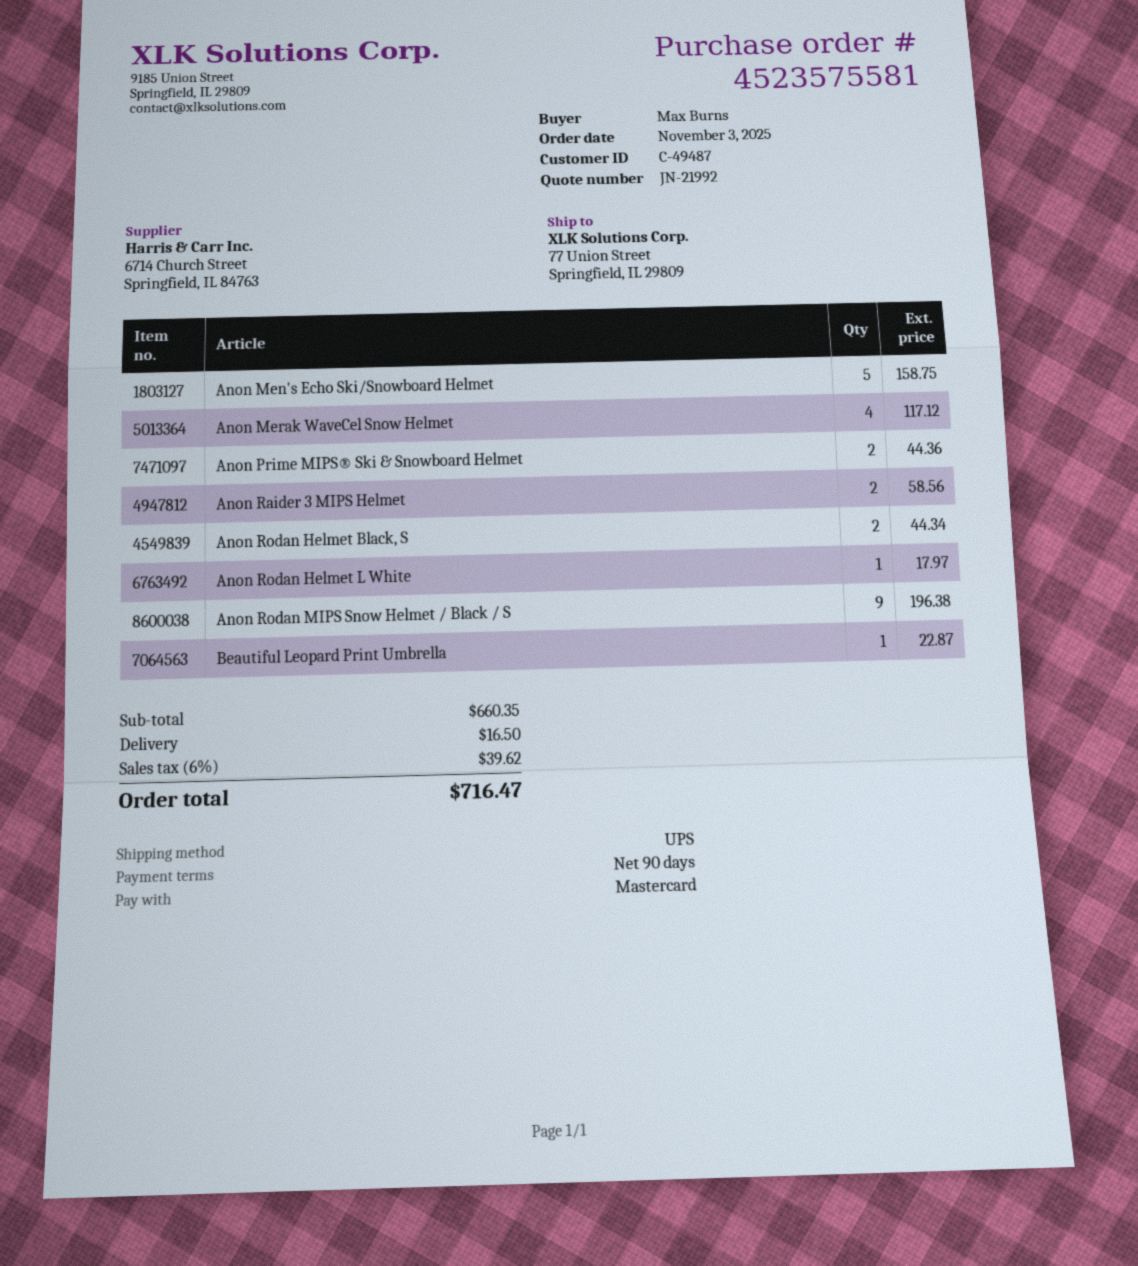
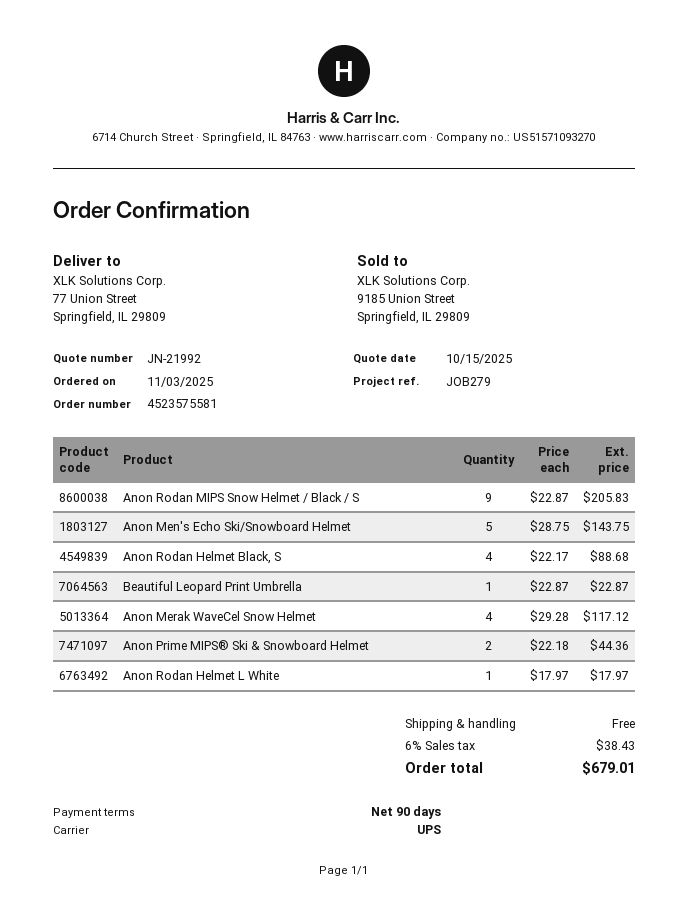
Anon Men's Echo Ski/Snowboard Helmet: 5 for 158.75 -> 5 for 143.75
Anon Raider 3 MIPS Helmet: 2 for 58.56 -> none
Anon Rodan Helmet Black, S: 2 for 44.34 -> 4 for 88.68
Anon Rodan MIPS Snow Helmet / Black / S: 9 for 196.38 -> 9 for 205.83
shipping: 16.50 -> 0.00
tax: 6% = 39.62 -> 6% = 38.43
total: 716.47 -> 679.01

